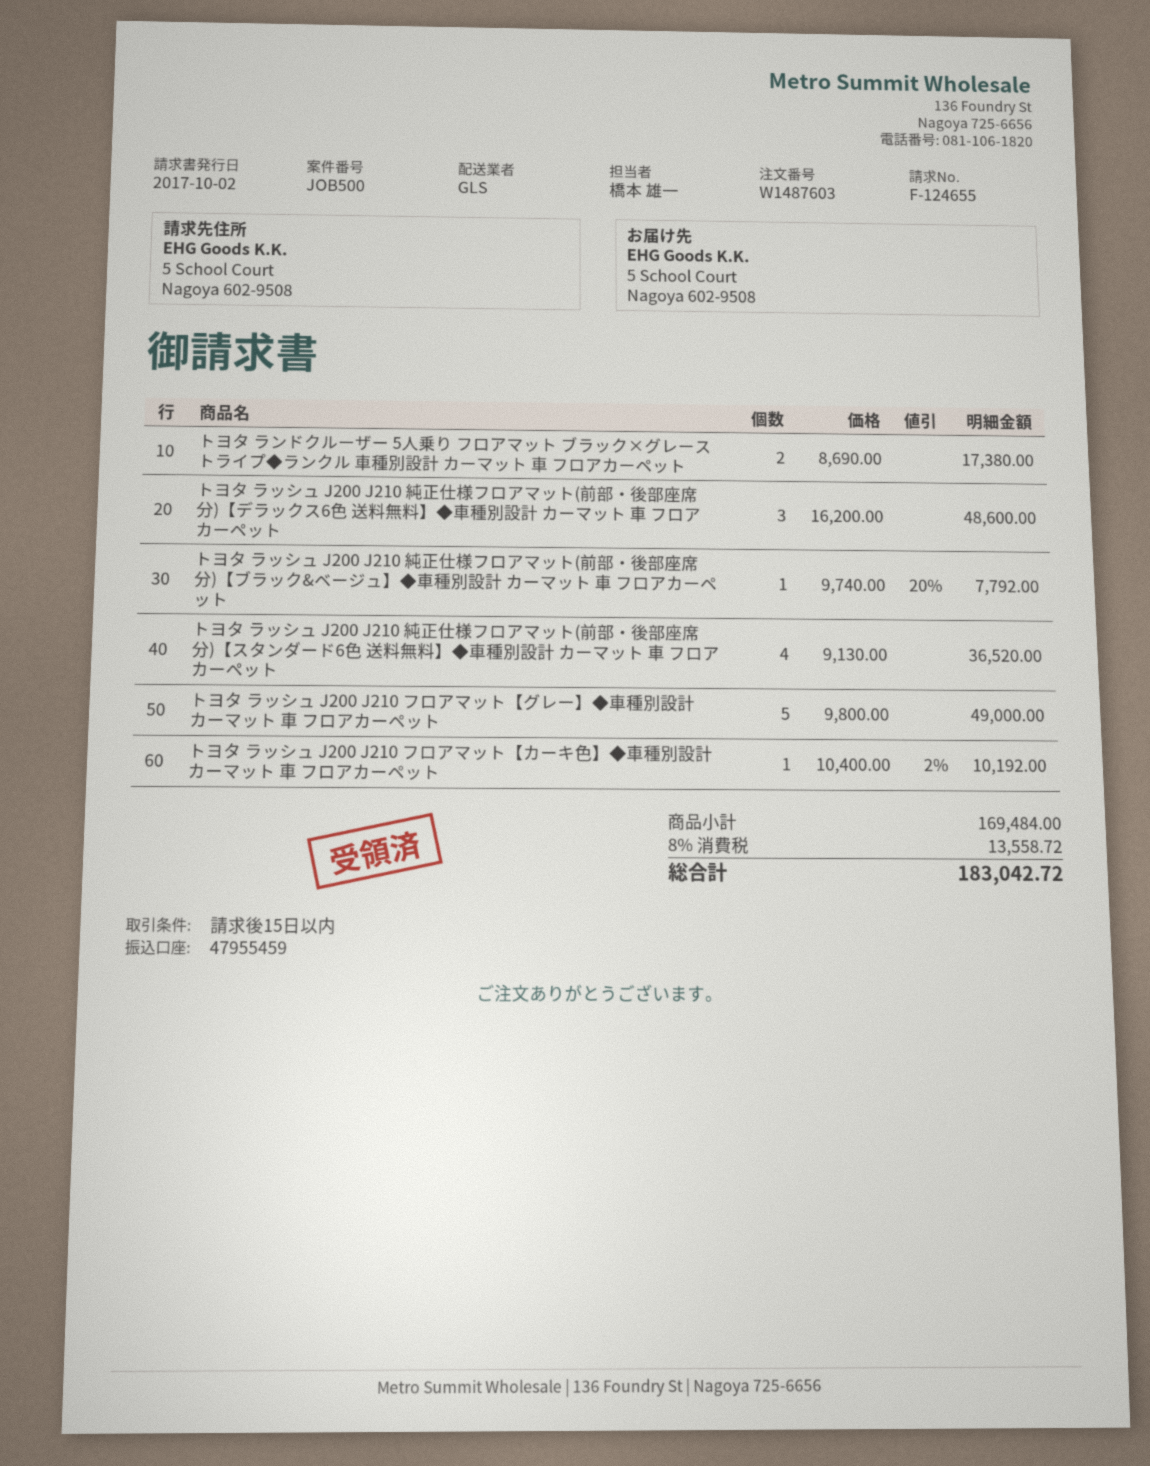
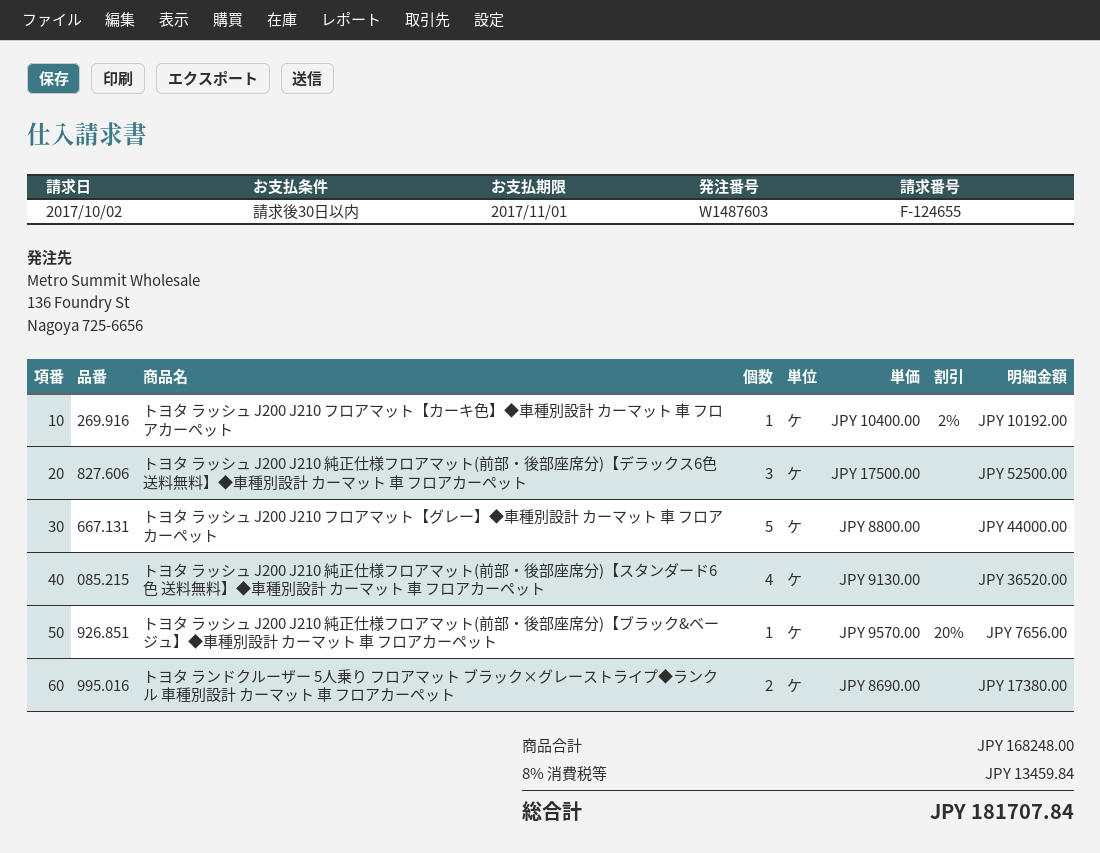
payment terms: 15 days -> 30 days
トヨタ ラッシュ J200 J210 純正仕様フロアマット(前部・後部座席分)【デラックス6色 送料無料】◆車種別設計 カーマット 車 フロアカーペット: 3 x 16200.00 = 48600.00 -> 3 x 17500.00 = 52500.00
トヨタ ラッシュ J200 J210 純正仕様フロアマット(前部・後部座席分)【ブラック&ベージュ】◆車種別設計 カーマット 車 フロアカーペット: 1 x 9740.00 - 20% = 7792.00 -> 1 x 9570.00 - 20% = 7656.00
トヨタ ラッシュ J200 J210 フロアマット【グレー】◆車種別設計 カーマット 車 フロアカーペット: 5 x 9800.00 = 49000.00 -> 5 x 8800.00 = 44000.00
subtotal: 169484.00 -> 168248.00
tax: 8% = 13558.72 -> 8% = 13459.84
total: 183042.72 -> 181707.84

